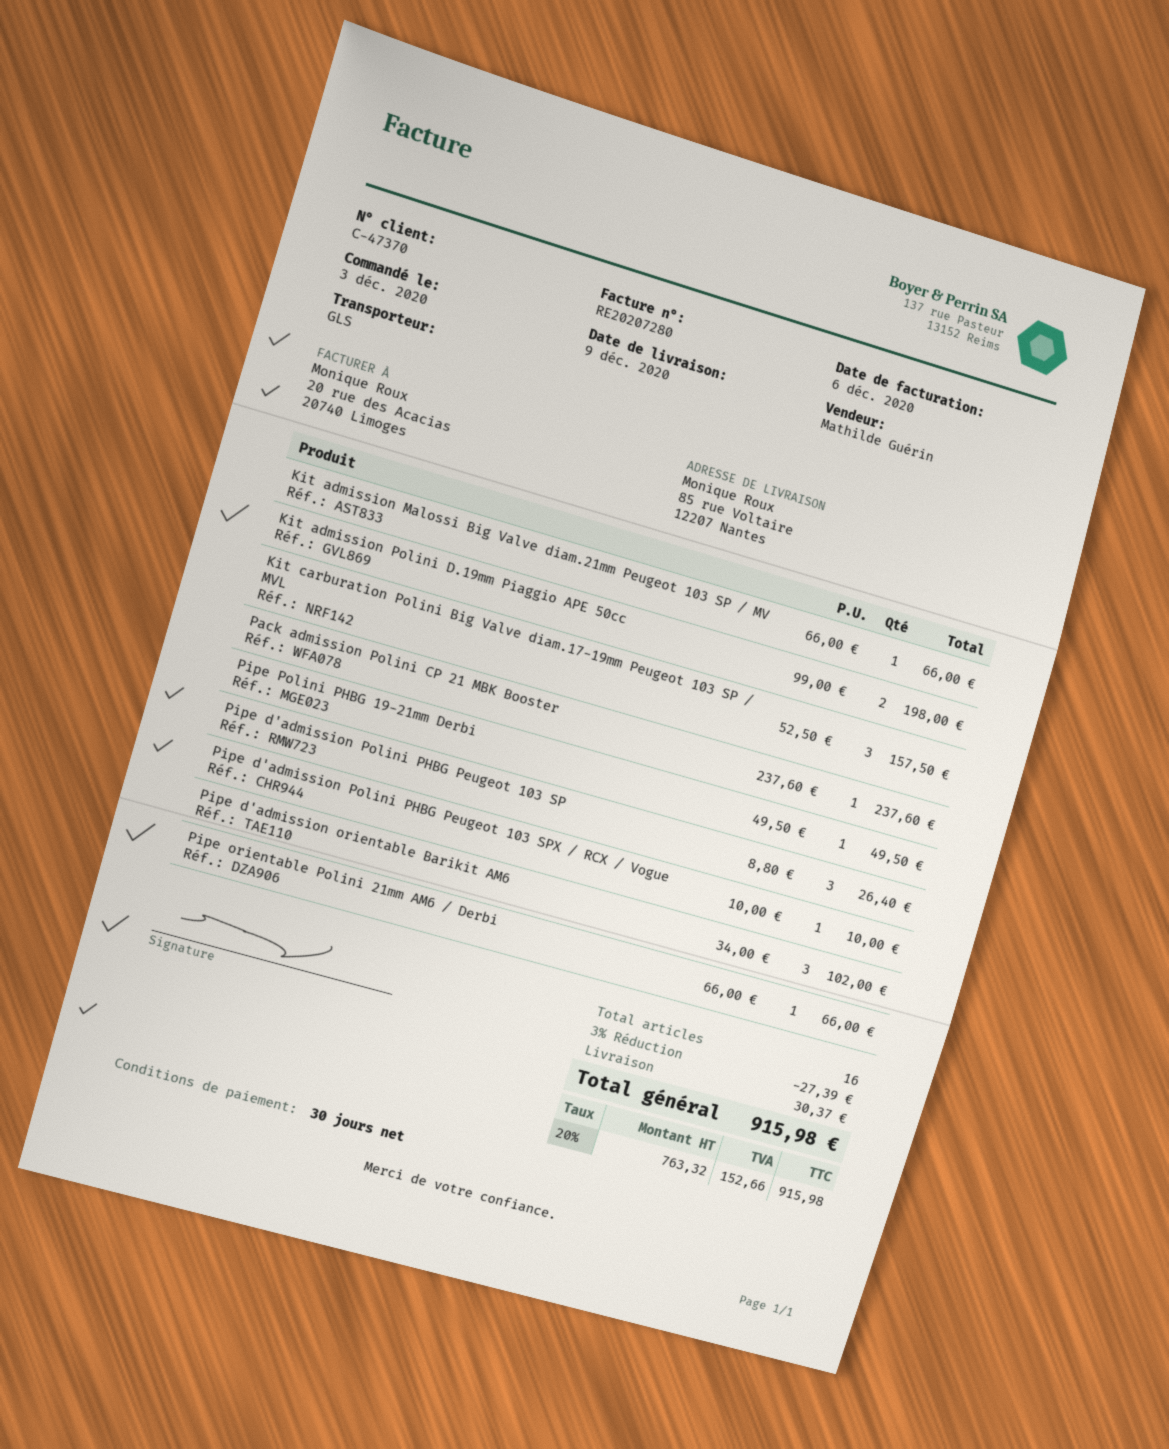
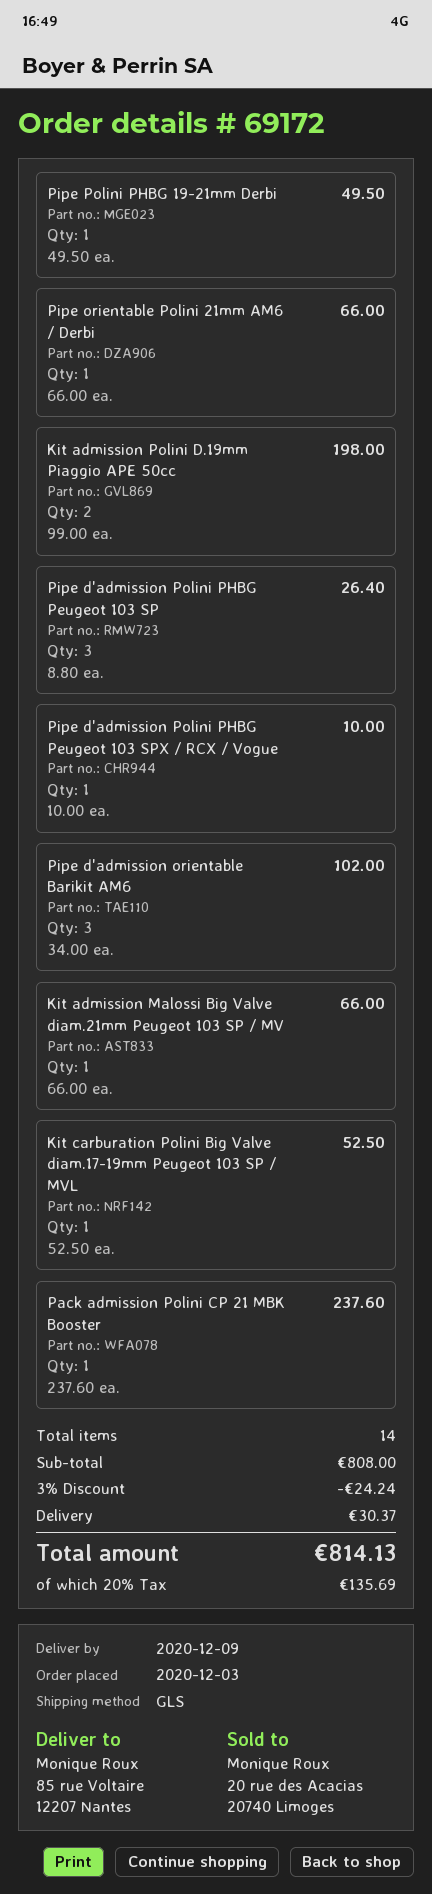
Kit carburation Polini Big Valve diam.17-19mm Peugeot 103 SP / MVL: 3 x 52.50 = 157.50 -> 1 x 52.50 = 52.50
total quantity: 16 -> 14
discount: 3% = 27.39 -> 3% = 24.24
tax: 20% = 152.66 -> 20% = 135.69
total: 915.98 -> 814.13

